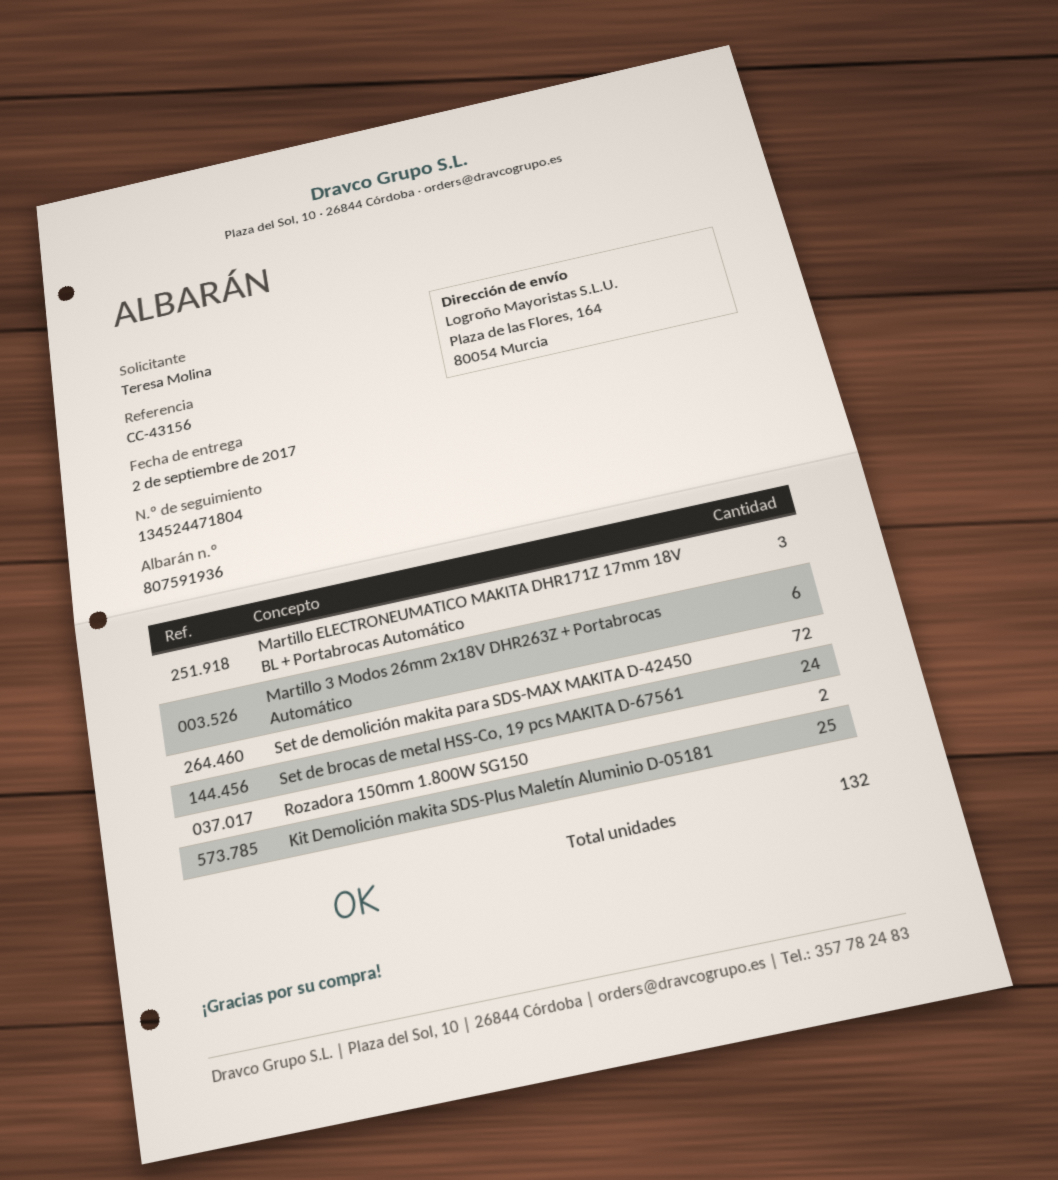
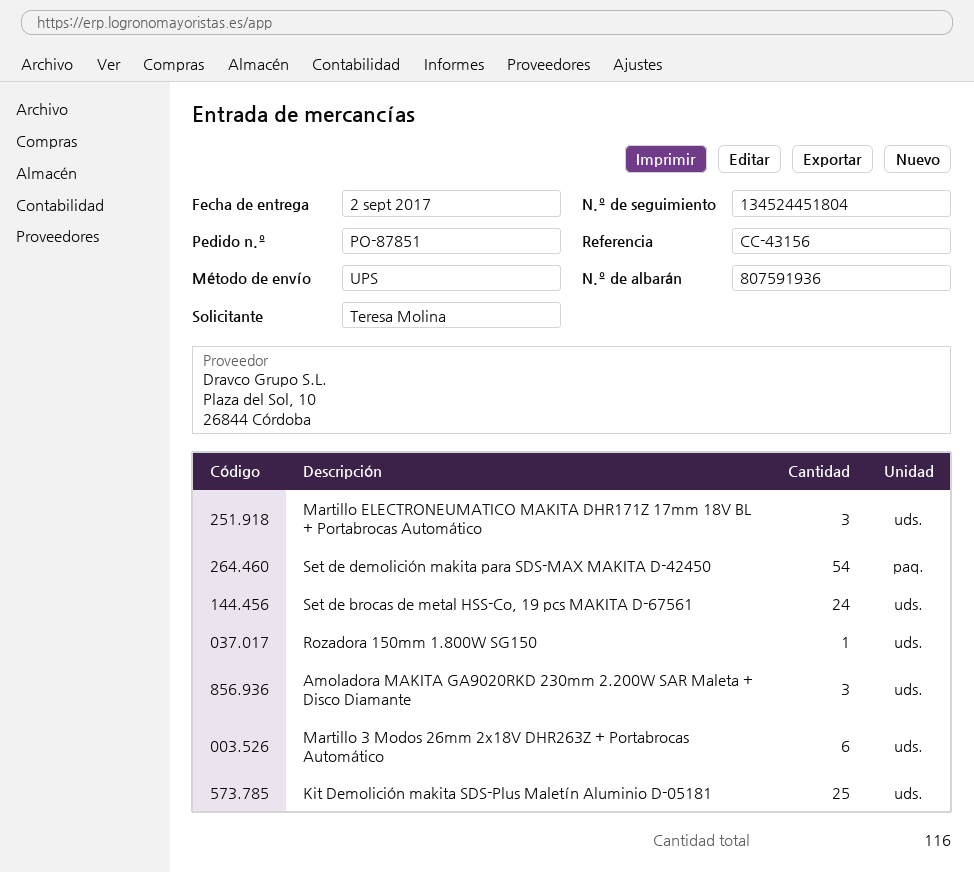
tracking number: 134524471804 -> 134524451804
Set de demolición makita para SDS-MAX MAKITA D-42450: 72 -> 54
Rozadora 150mm 1.800W SG150: 2 -> 1
Amoladora MAKITA GA9020RKD 230mm 2.200W SAR Maleta + Disco Diamante: none -> 3
total quantity: 132 -> 116

